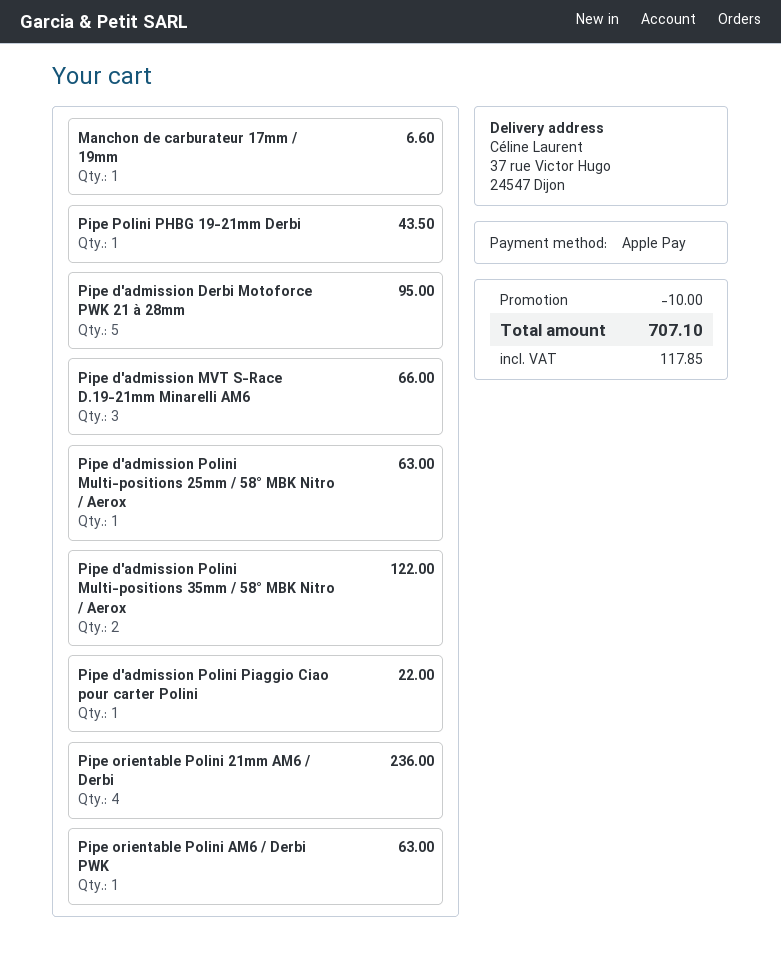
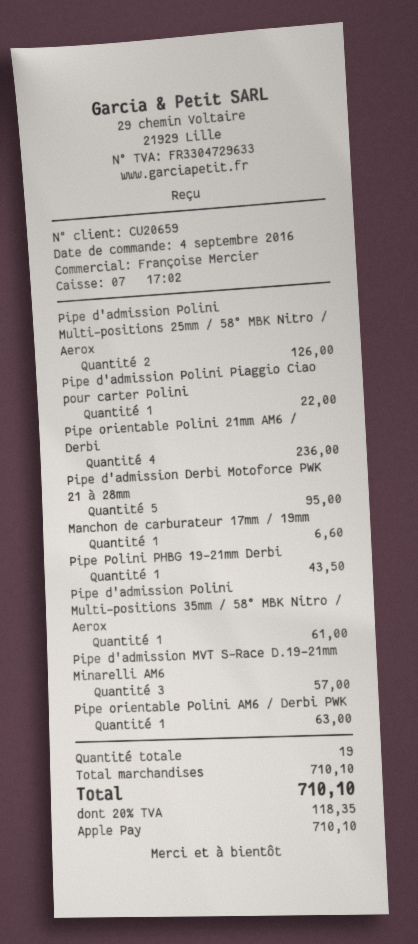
Pipe d'admission MVT S-Race D.19-21mm Minarelli AM6: 3 for 66.00 -> 3 for 57.00
Pipe d'admission Polini Multi-positions 25mm / 58° MBK Nitro / Aerox: 1 for 63.00 -> 2 for 126.00
Pipe d'admission Polini Multi-positions 35mm / 58° MBK Nitro / Aerox: 2 for 122.00 -> 1 for 61.00
discount: 10.00 -> none
tax: 117.85 -> 118.35
total: 707.10 -> 710.10

